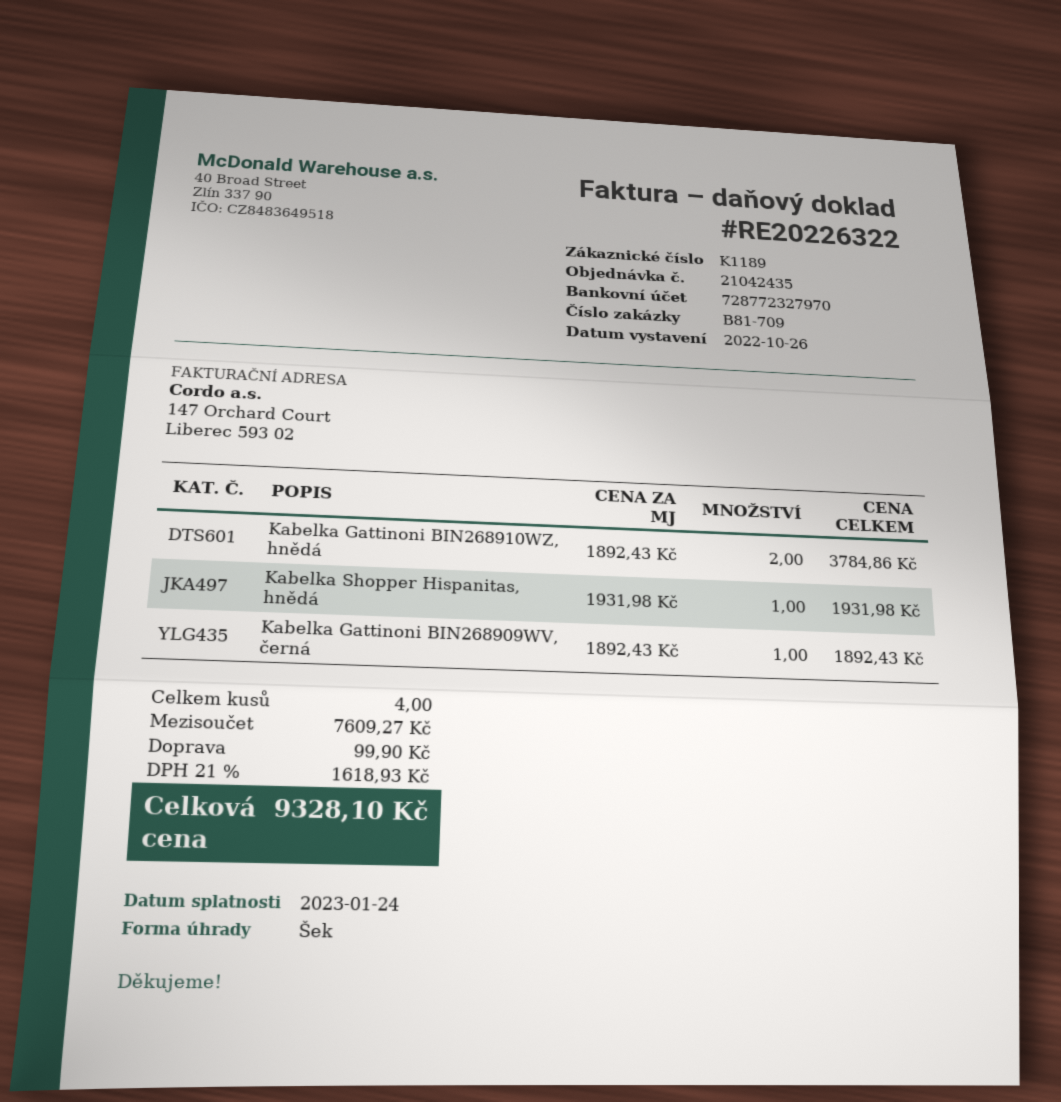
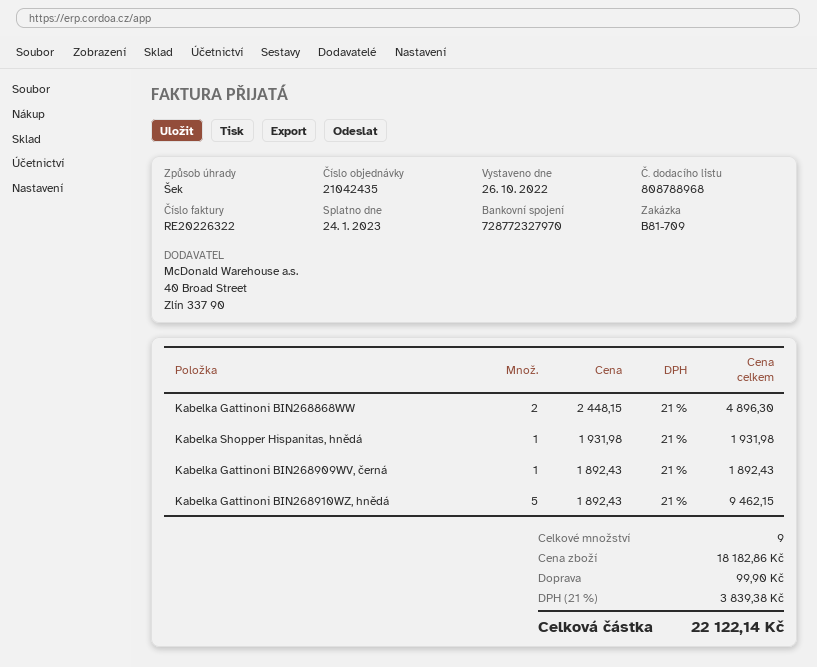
Kabelka Gattinoni BIN268910WZ, hnědá: 2 x 1892.43 = 3784.86 -> 5 x 1892.43 = 9462.15
Kabelka Gattinoni BIN268868WW: none -> 2 x 2448.15 = 4896.30
total quantity: 4 -> 9
subtotal: 7609.27 -> 18182.86
tax: 21% = 1618.93 -> 21% = 3839.38
total: 9328.10 -> 22122.14

